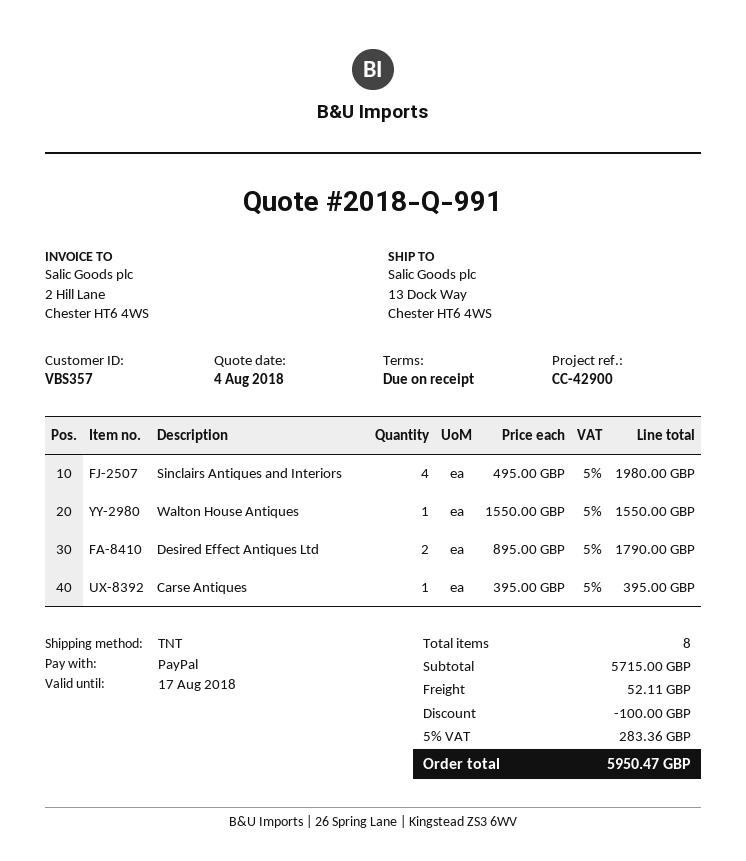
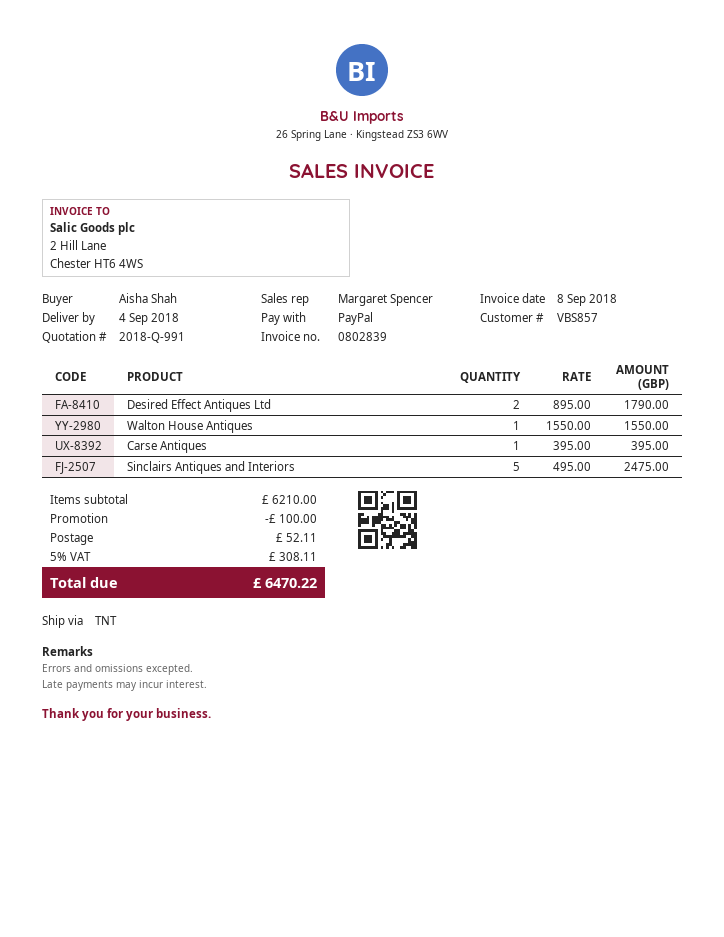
customer number: VBS357 -> VBS857
Sinclairs Antiques and Interiors: 4 x 495.00 = 1980.00 -> 5 x 495.00 = 2475.00
subtotal: 5715.00 -> 6210.00
tax: 5% = 283.36 -> 5% = 308.11
total: 5950.47 -> 6470.22

